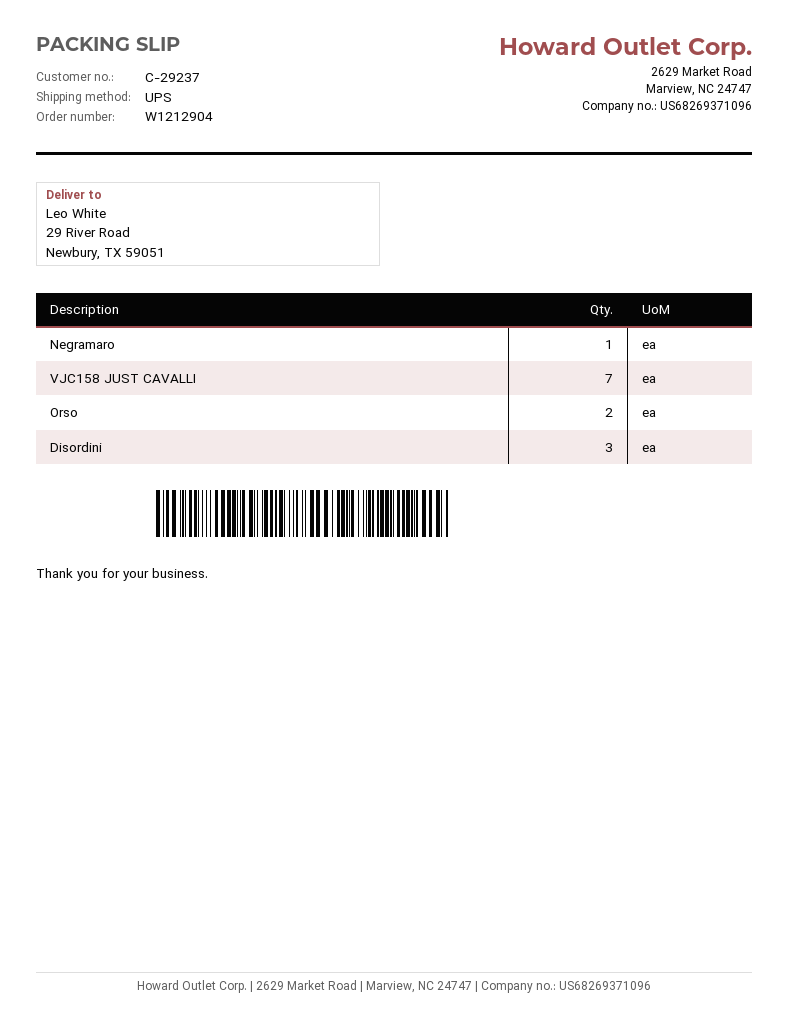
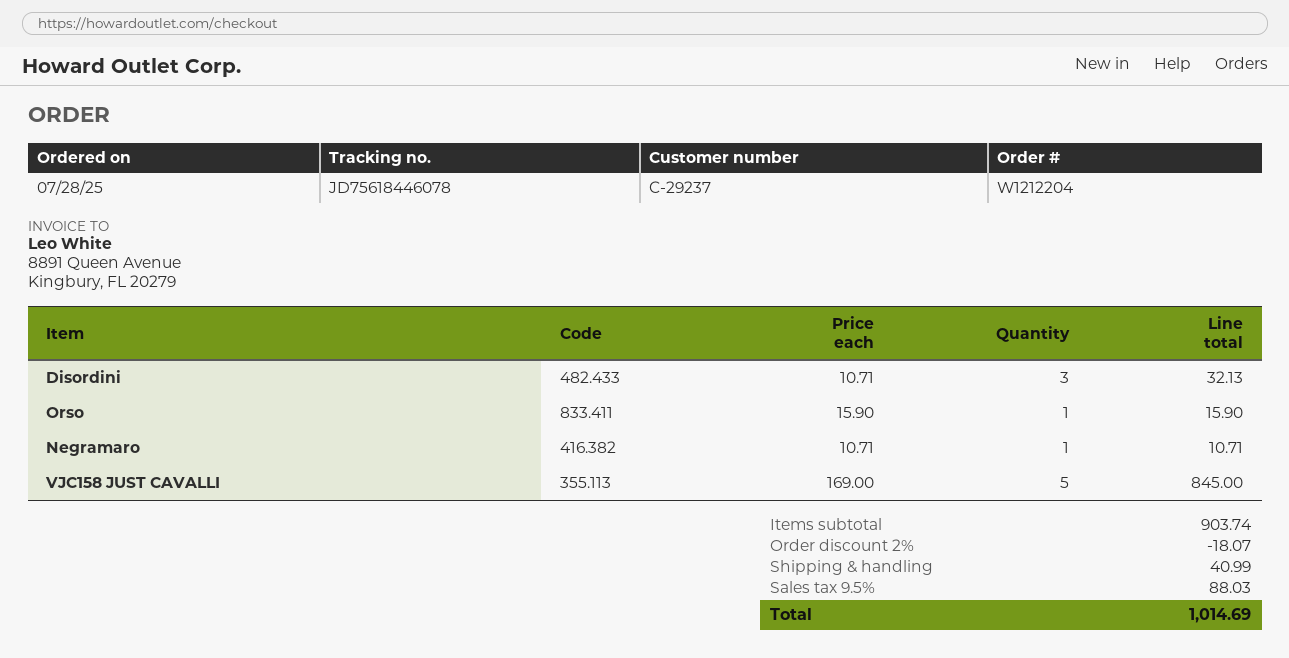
order number: W1212904 -> W1212204
VJC158 JUST CAVALLI: 7 -> 5
Orso: 2 -> 1

